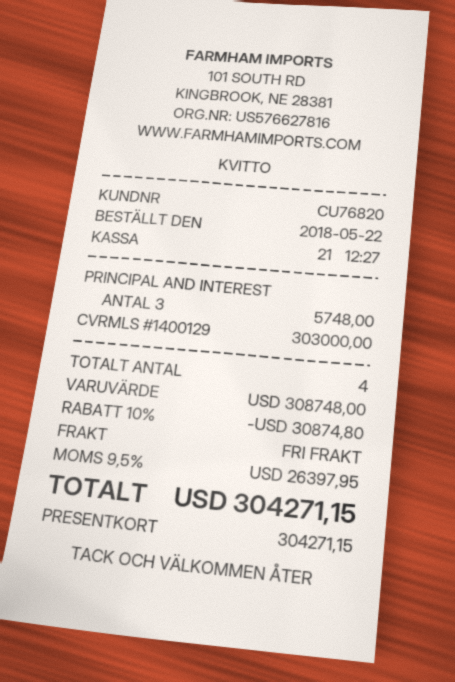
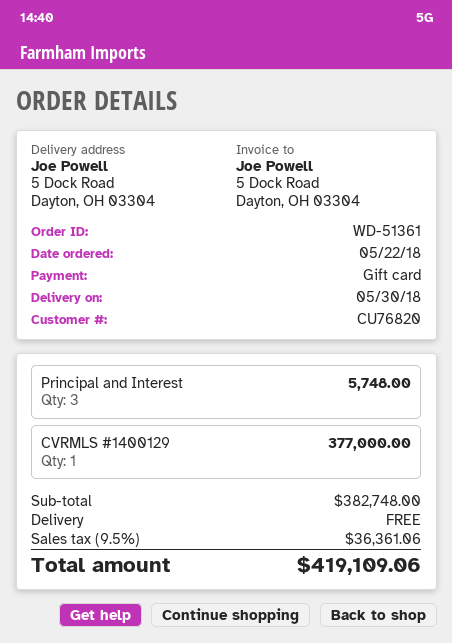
CVRMLS #1400129: 1 for 303000.00 -> 1 for 377000.00
subtotal: 308748.00 -> 382748.00
discount: 10% = 30874.80 -> none
tax: 9.5% = 26397.95 -> 9.5% = 36361.06
total: 304271.15 -> 419109.06

